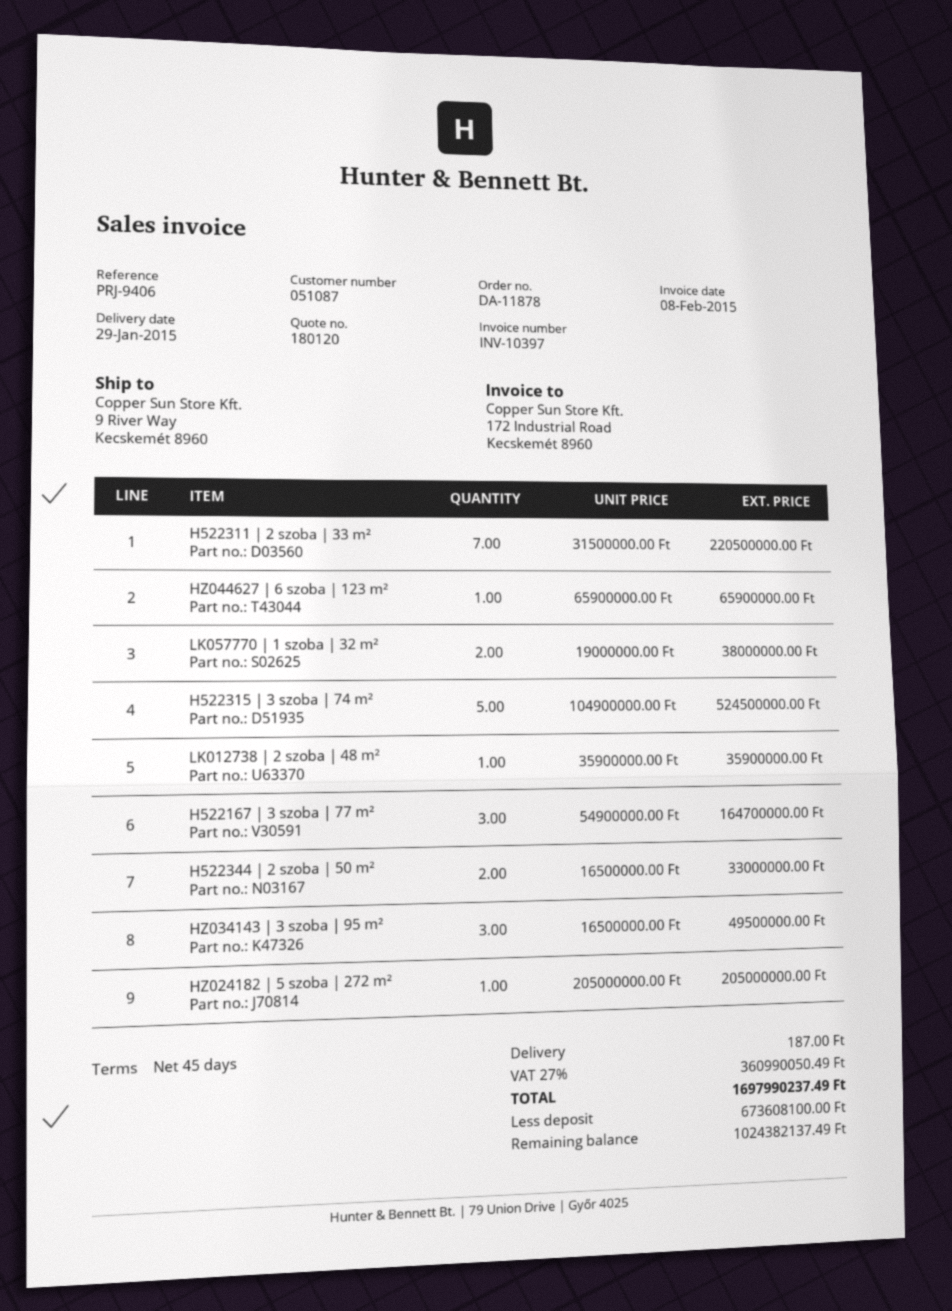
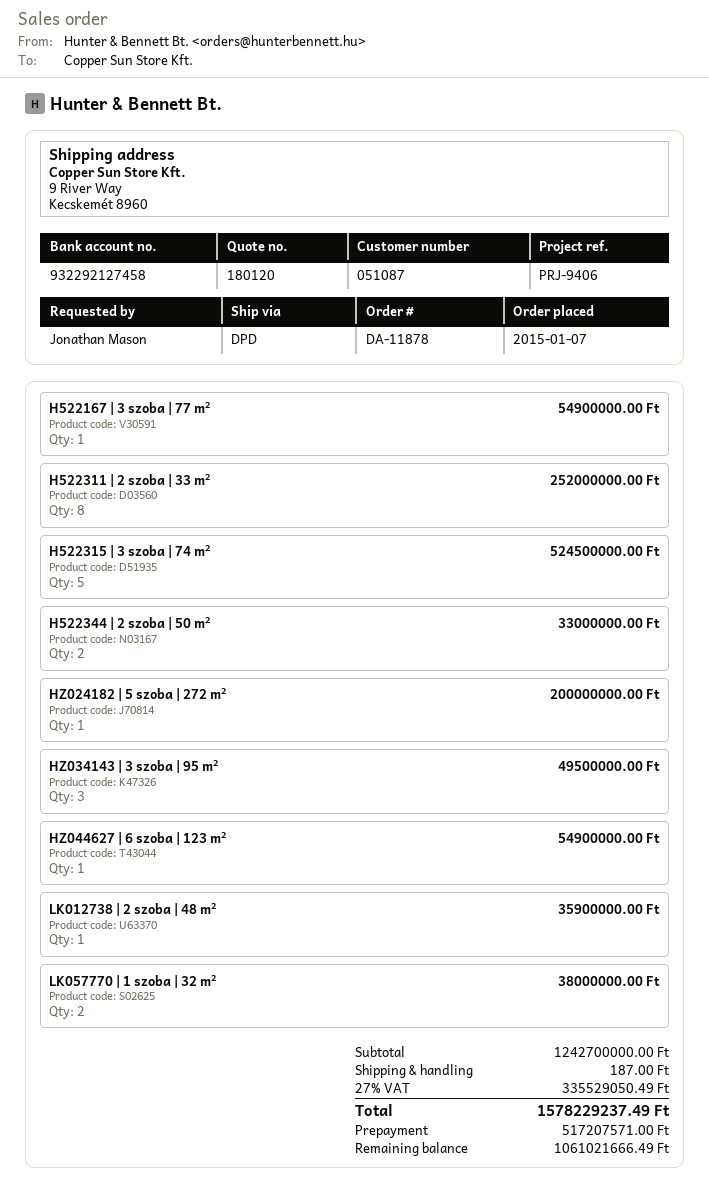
H522311 | 2 szoba | 33 m²: 7 for 220500000.00 -> 8 for 252000000.00
HZ044627 | 6 szoba | 123 m²: 1 for 65900000.00 -> 1 for 54900000.00
H522167 | 3 szoba | 77 m²: 3 for 164700000.00 -> 1 for 54900000.00
HZ024182 | 5 szoba | 272 m²: 1 for 205000000.00 -> 1 for 200000000.00
tax: 27% = 360990050.49 -> 27% = 335529050.49
total: 1697990237.49 -> 1578229237.49
deposit: 673608100.00 -> 517207571.00
balance: 1024382137.49 -> 1061021666.49

